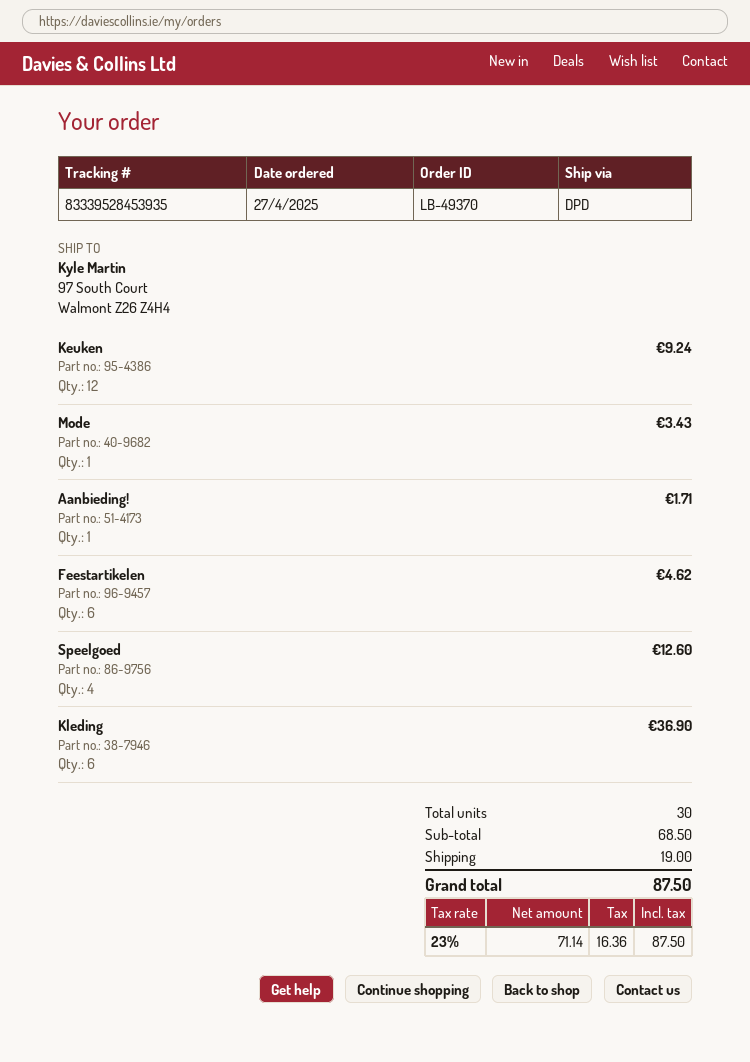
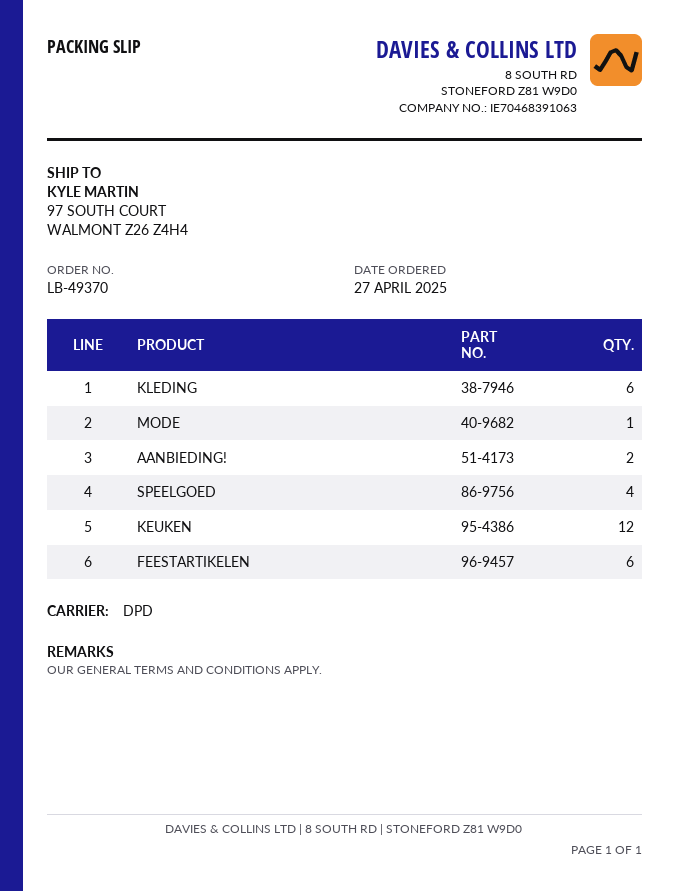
Aanbieding!: 1 -> 2

